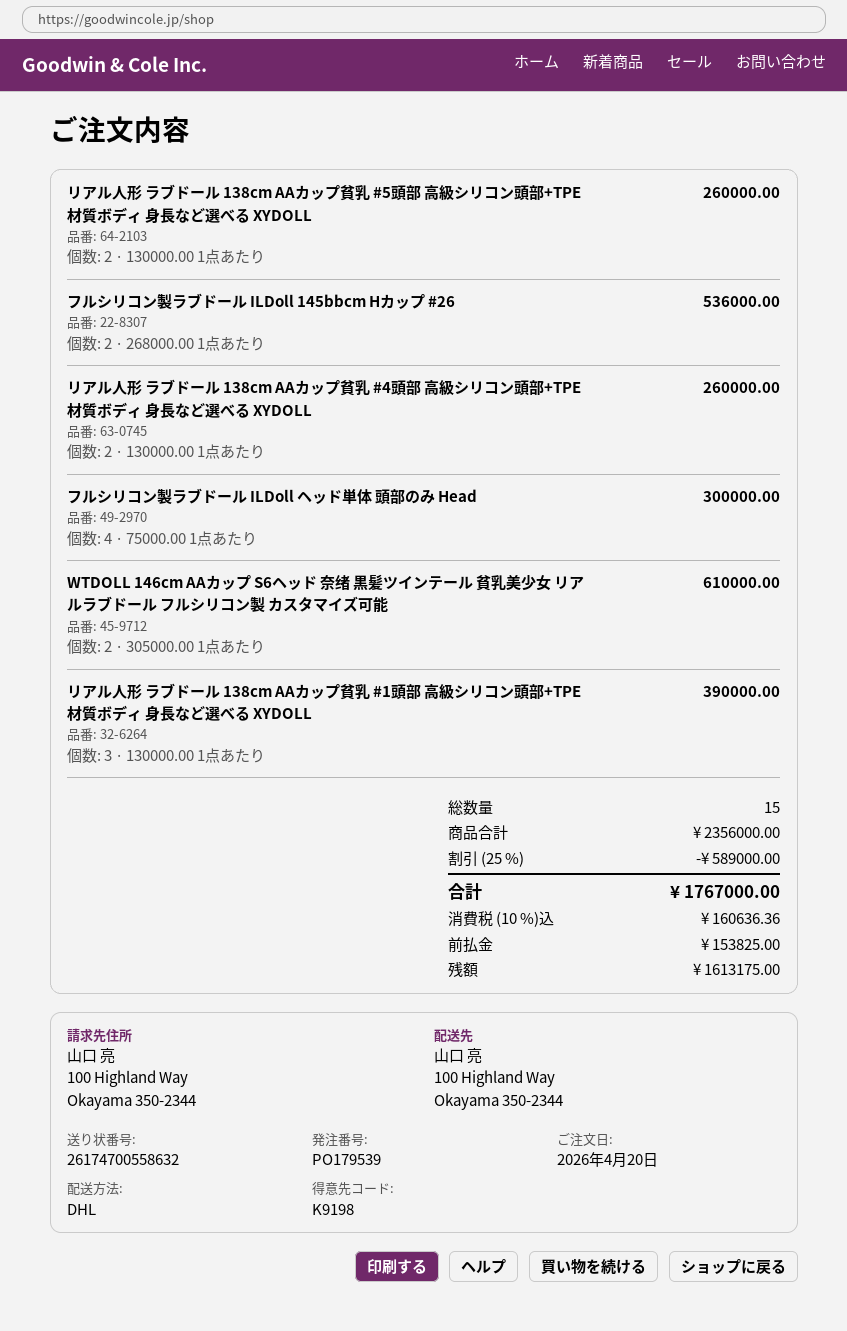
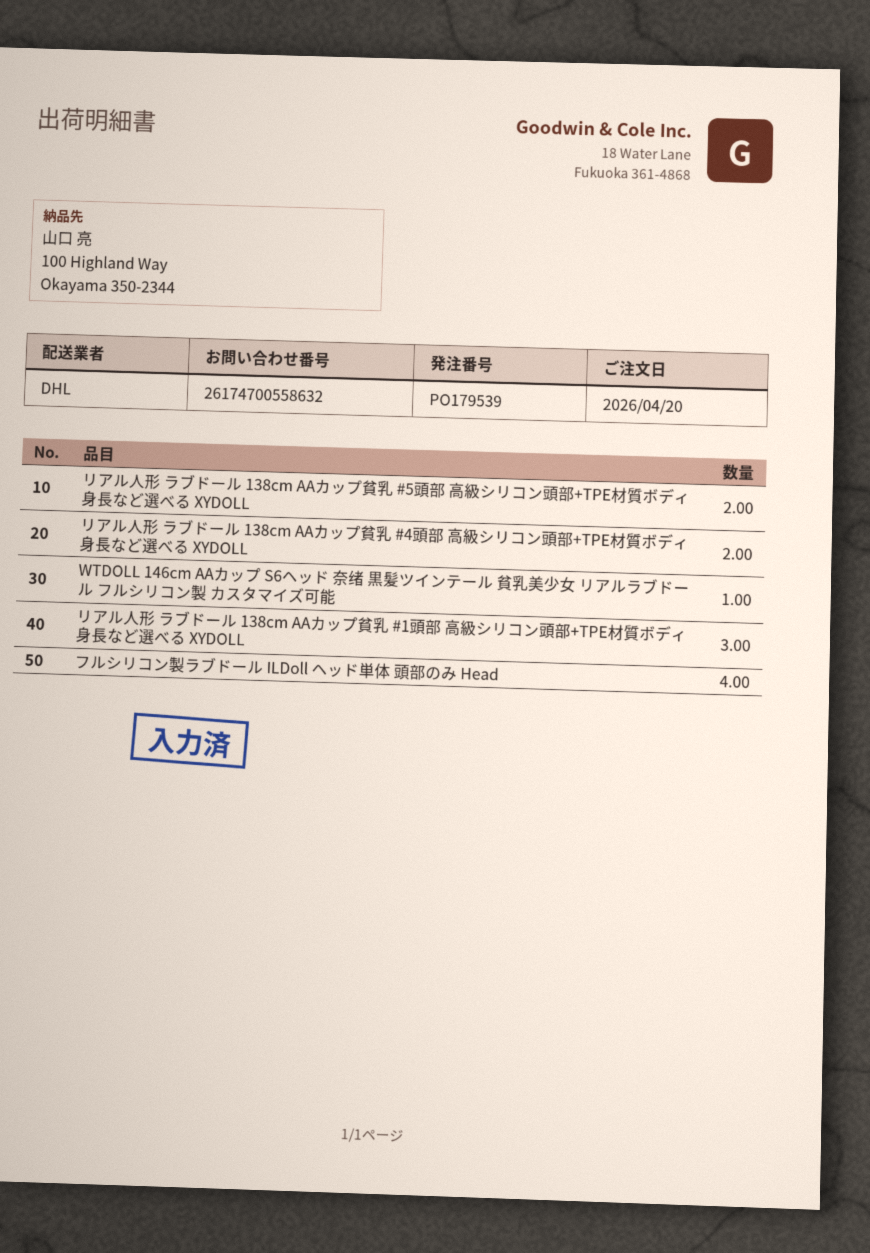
フルシリコン製ラブドール ILDoll 145bbcm Hカップ #26: 2 -> none
WTDOLL 146cm AAカップ S6ヘッド 奈绪 黒髪ツインテール 貧乳美少女 リアルラブドール フルシリコン製 カスタマイズ可能: 2 -> 1

